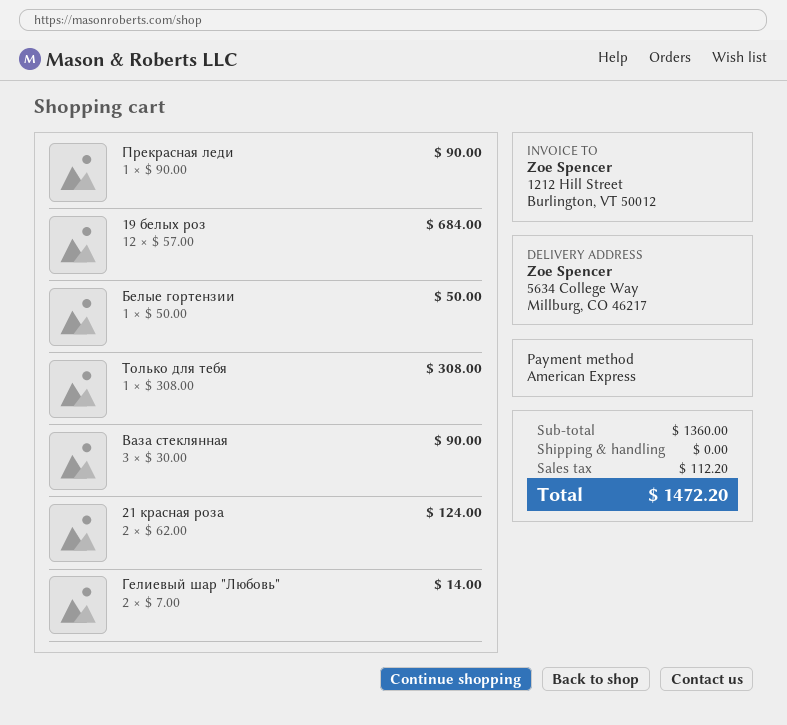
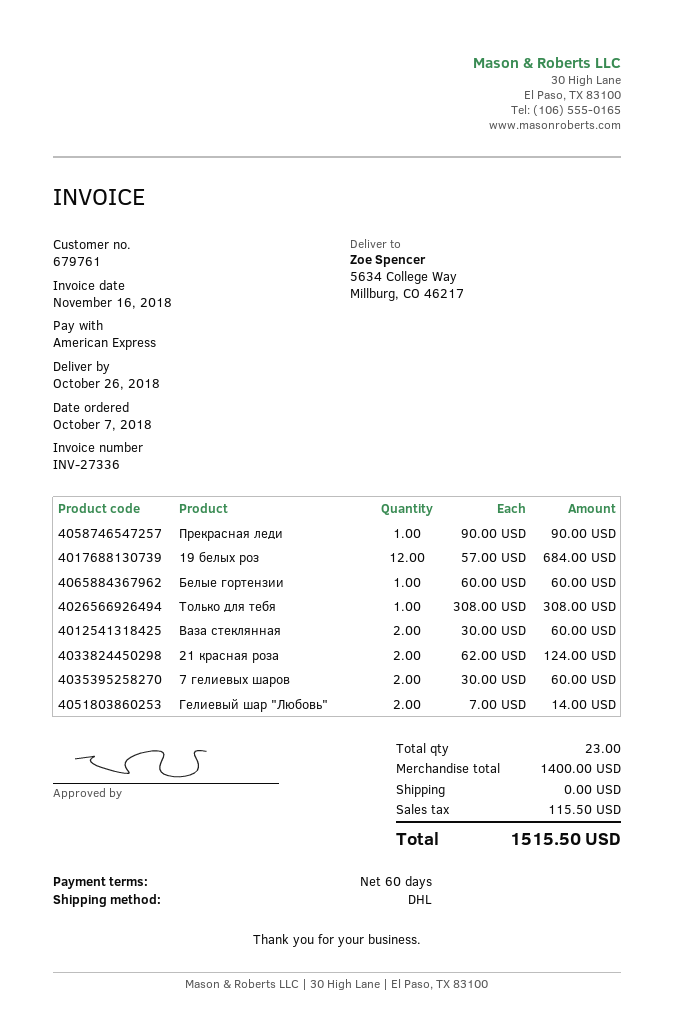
Белые гортензии: 1 x 50.00 = 50.00 -> 1 x 60.00 = 60.00
Ваза стеклянная: 3 x 30.00 = 90.00 -> 2 x 30.00 = 60.00
7 гелиевых шаров: none -> 2 x 30.00 = 60.00
subtotal: 1360.00 -> 1400.00
tax: 112.20 -> 115.50
total: 1472.20 -> 1515.50

